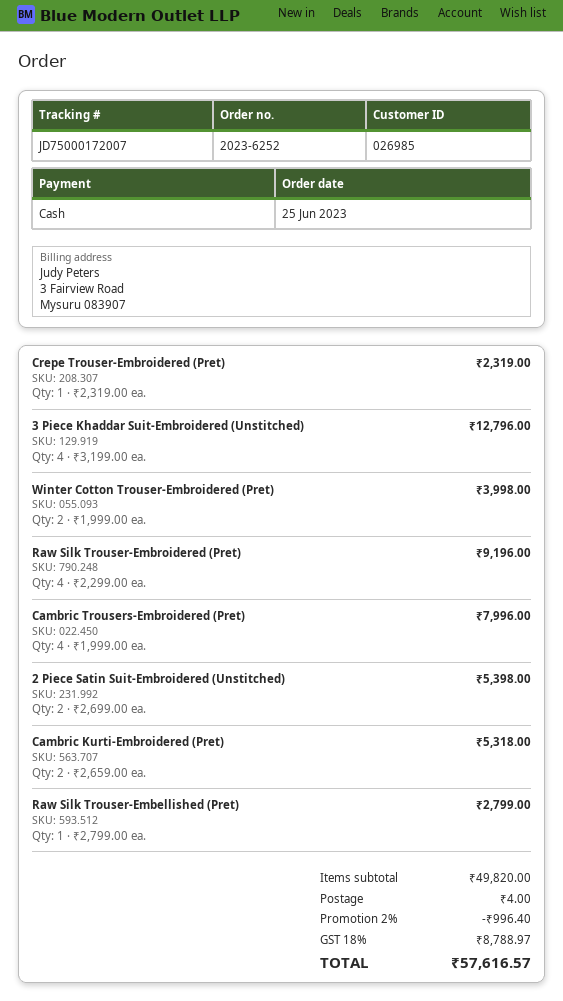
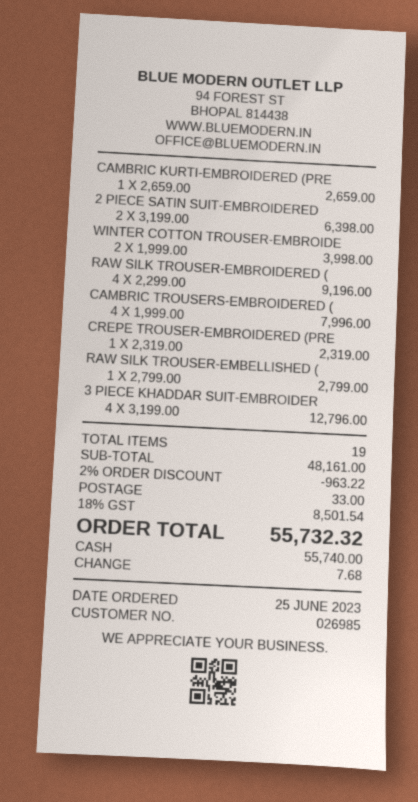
2 Piece Satin Suit-Embroidered (Unstitched): 2 x 2699.00 = 5398.00 -> 2 x 3199.00 = 6398.00
Cambric Kurti-Embroidered (Pret): 2 x 2659.00 = 5318.00 -> 1 x 2659.00 = 2659.00
subtotal: 49820.00 -> 48161.00
discount: 2% = 996.40 -> 2% = 963.22
shipping: 4.00 -> 33.00
tax: 18% = 8788.97 -> 18% = 8501.54
total: 57616.57 -> 55732.32

